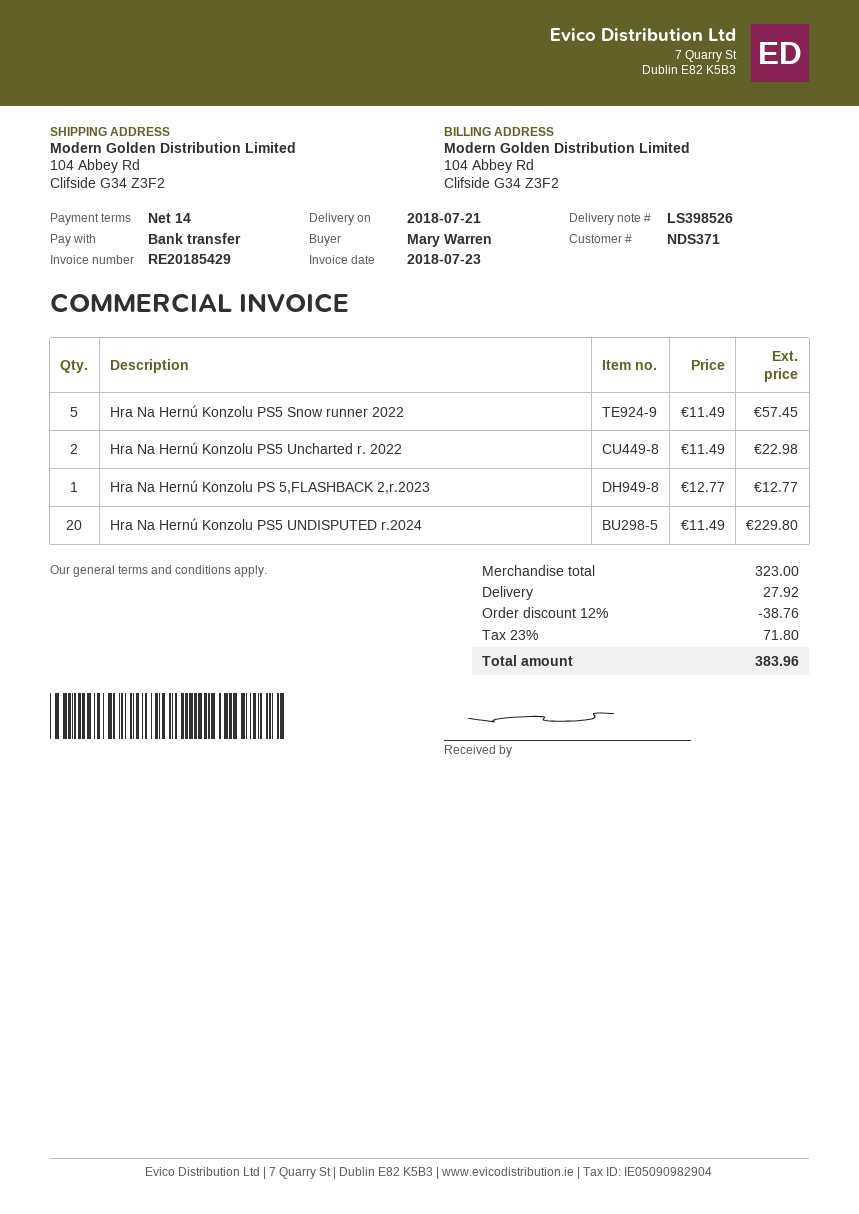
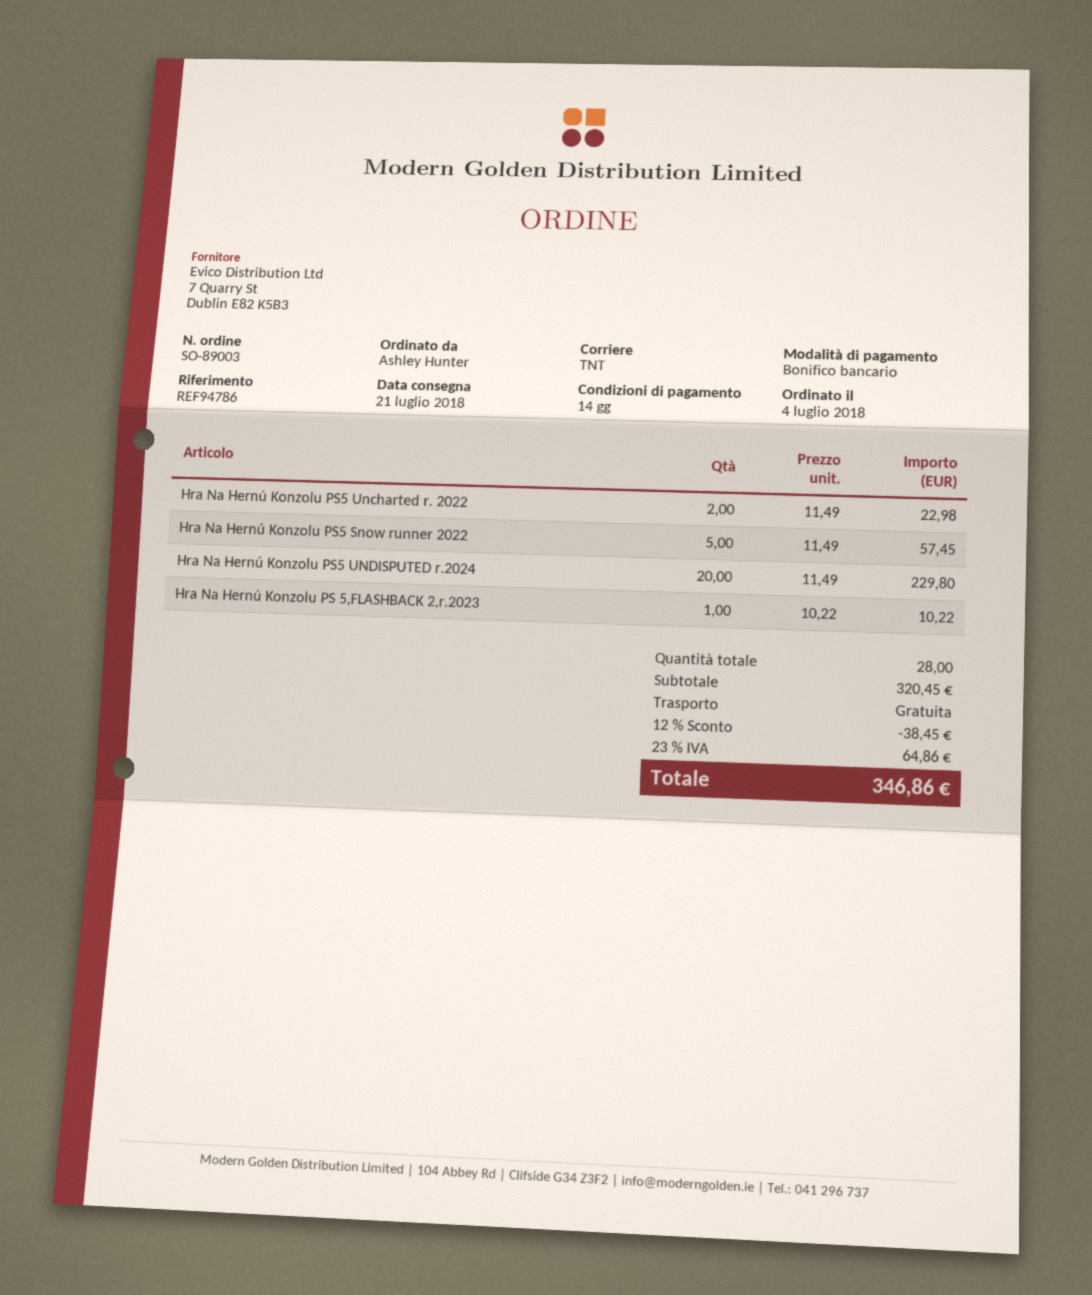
ordered by: Mary Warren -> Ashley Hunter
Hra Na Hernú Konzolu PS 5,FLASHBACK 2,r.2023: 1 x 12.77 = 12.77 -> 1 x 10.22 = 10.22
subtotal: 323.00 -> 320.45
discount: 12% = 38.76 -> 12% = 38.45
shipping: 27.92 -> 0.00
tax: 23% = 71.80 -> 23% = 64.86
total: 383.96 -> 346.86

